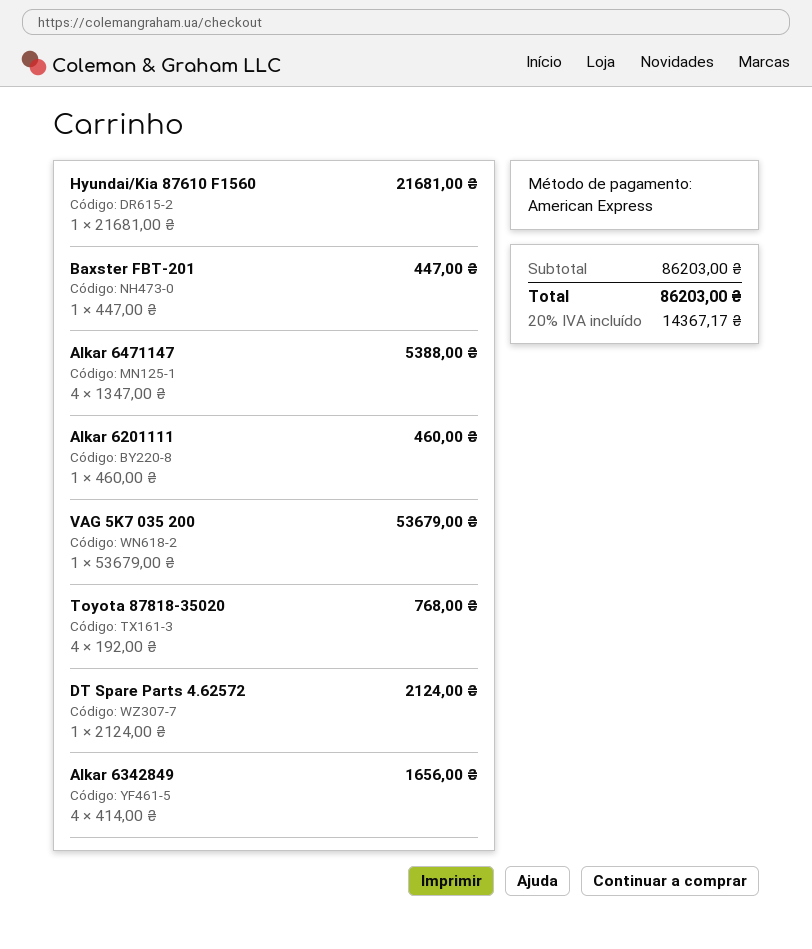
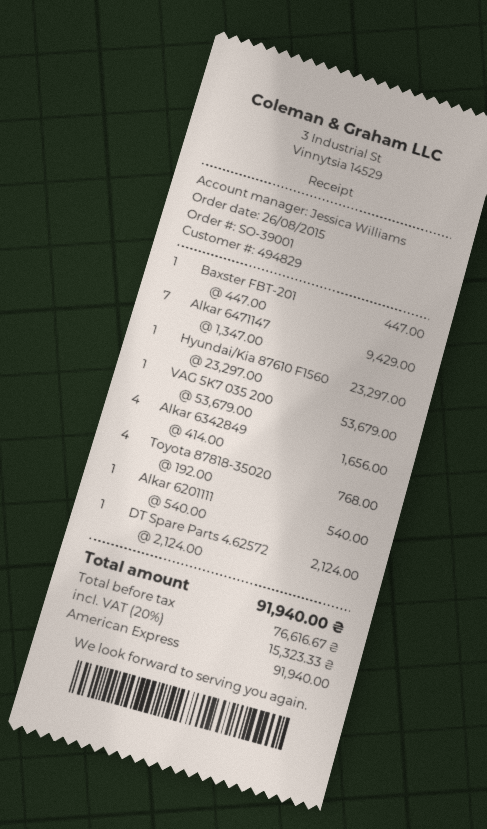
Hyundai/Kia 87610 F1560: 1 x 21681.00 = 21681.00 -> 1 x 23297.00 = 23297.00
Alkar 6471147: 4 x 1347.00 = 5388.00 -> 7 x 1347.00 = 9429.00
Alkar 6201111: 1 x 460.00 = 460.00 -> 1 x 540.00 = 540.00
tax: 20% = 14367.17 -> 20% = 15323.33
total: 86203.00 -> 91940.00

